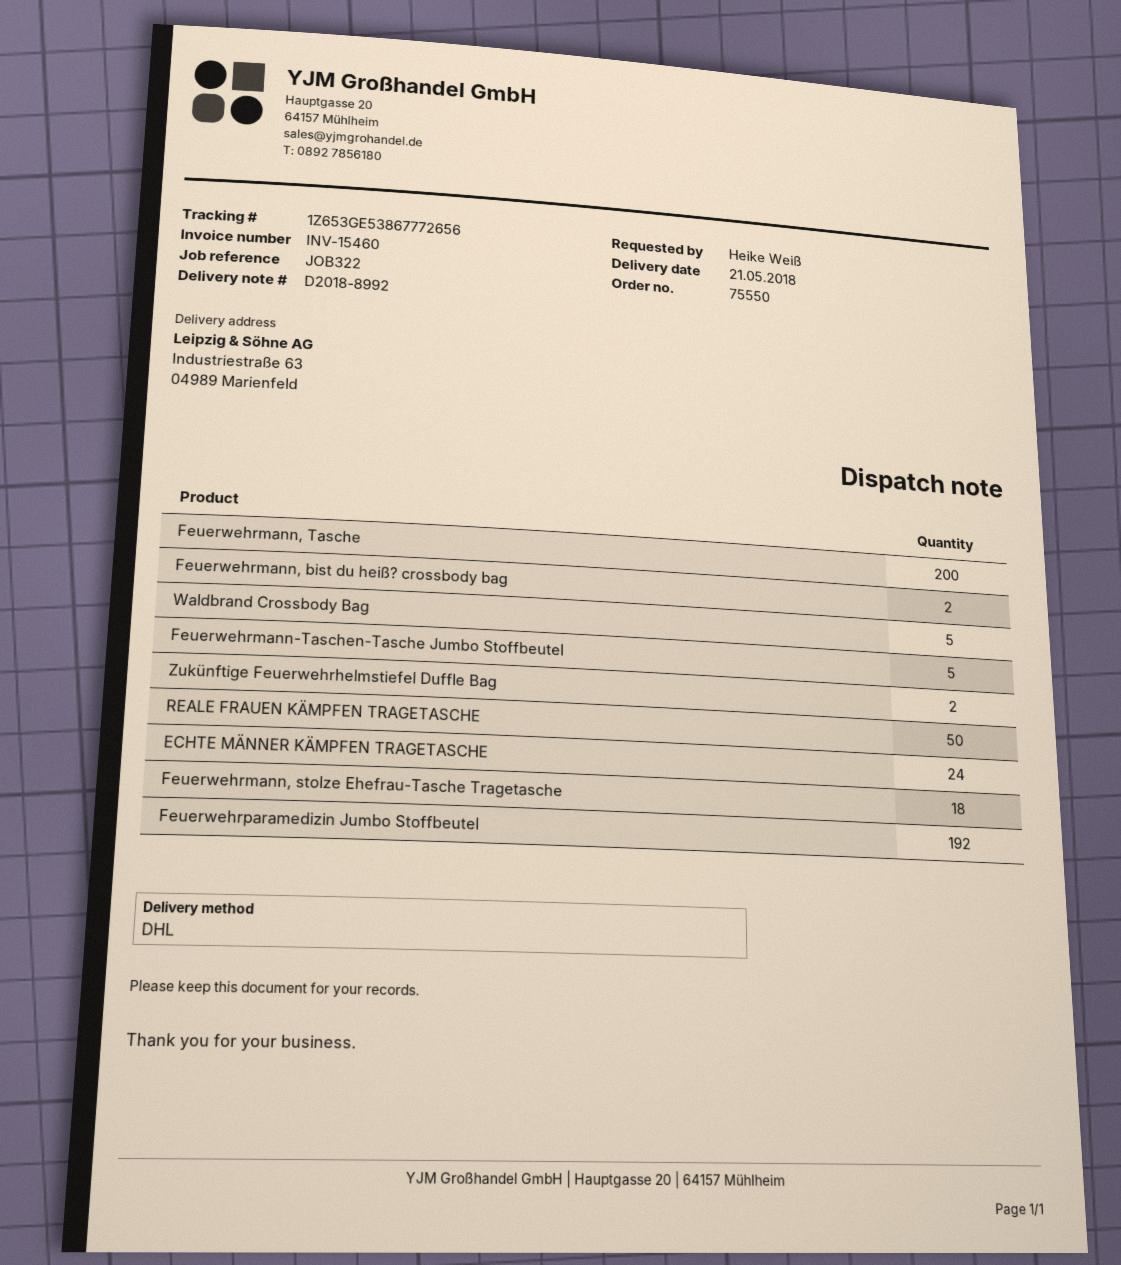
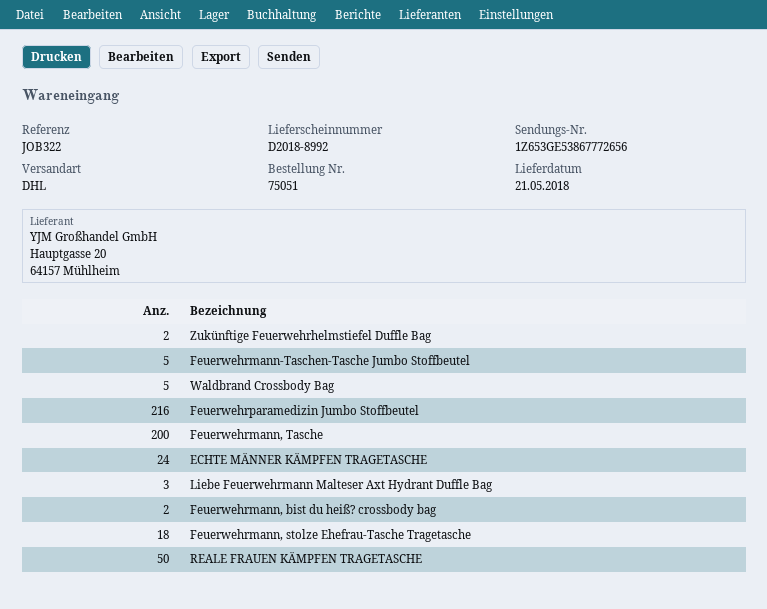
order number: 75550 -> 75051
Feuerwehrparamedizin Jumbo Stoffbeutel: 192 -> 216
Liebe Feuerwehrmann Malteser Axt Hydrant Duffle Bag: none -> 3

